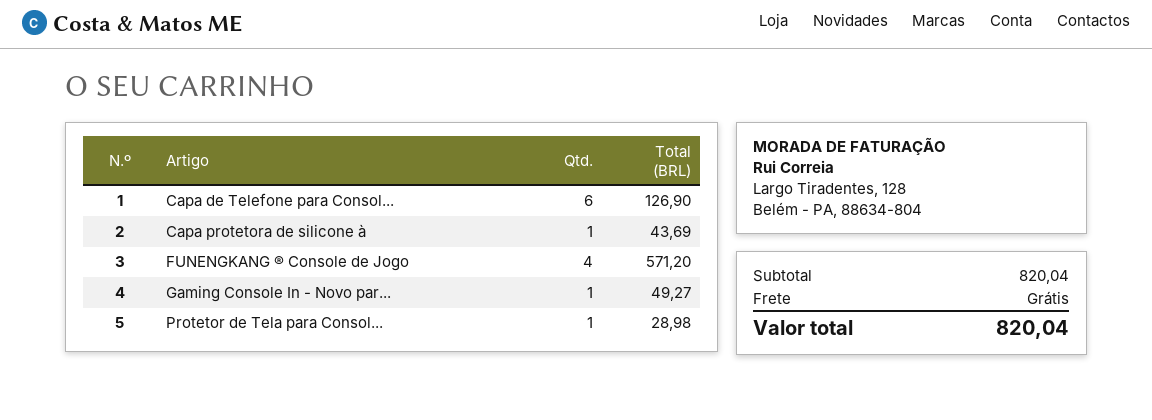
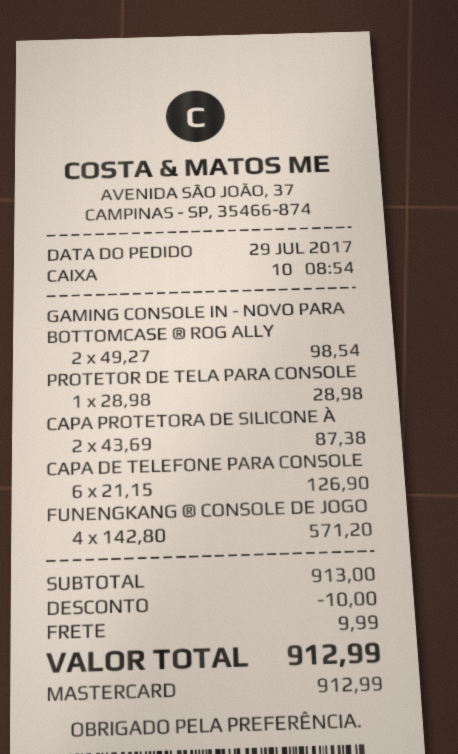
Capa protetora de silicone à: 1 for 43.69 -> 2 for 87.38
Gaming Console In - Novo par...: 1 for 49.27 -> 2 for 98.54
subtotal: 820.04 -> 913.00
discount: none -> 10.00
shipping: 0.00 -> 9.99
total: 820.04 -> 912.99

